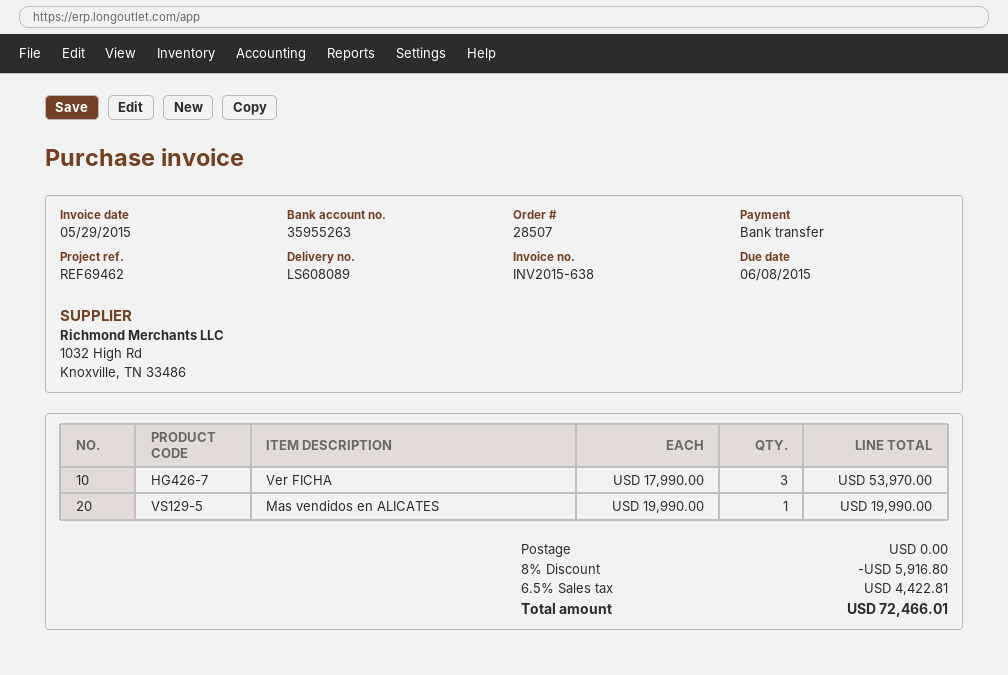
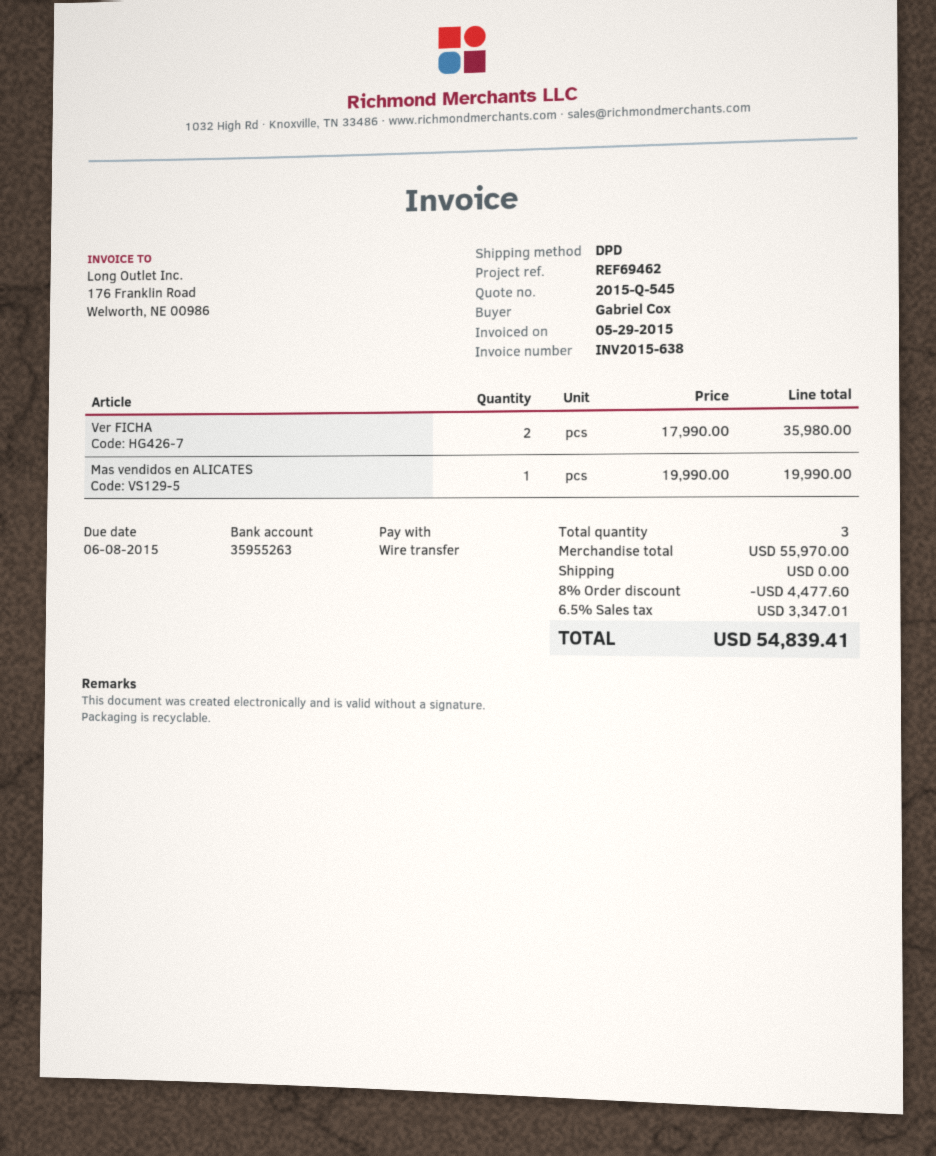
Ver FICHA: 3 x 17990.00 = 53970.00 -> 2 x 17990.00 = 35980.00
discount: 8% = 5916.80 -> 8% = 4477.60
tax: 6.5% = 4422.81 -> 6.5% = 3347.01
total: 72466.01 -> 54839.41

